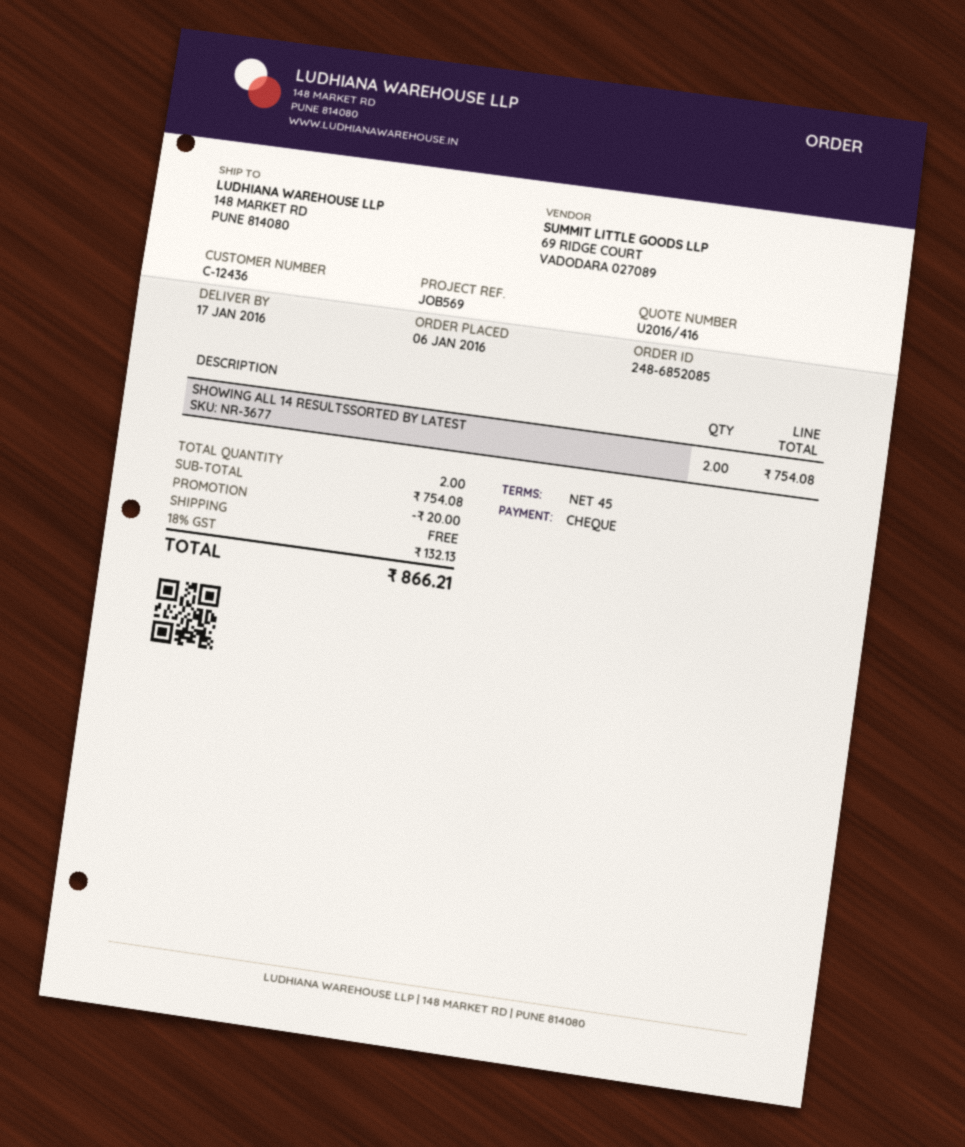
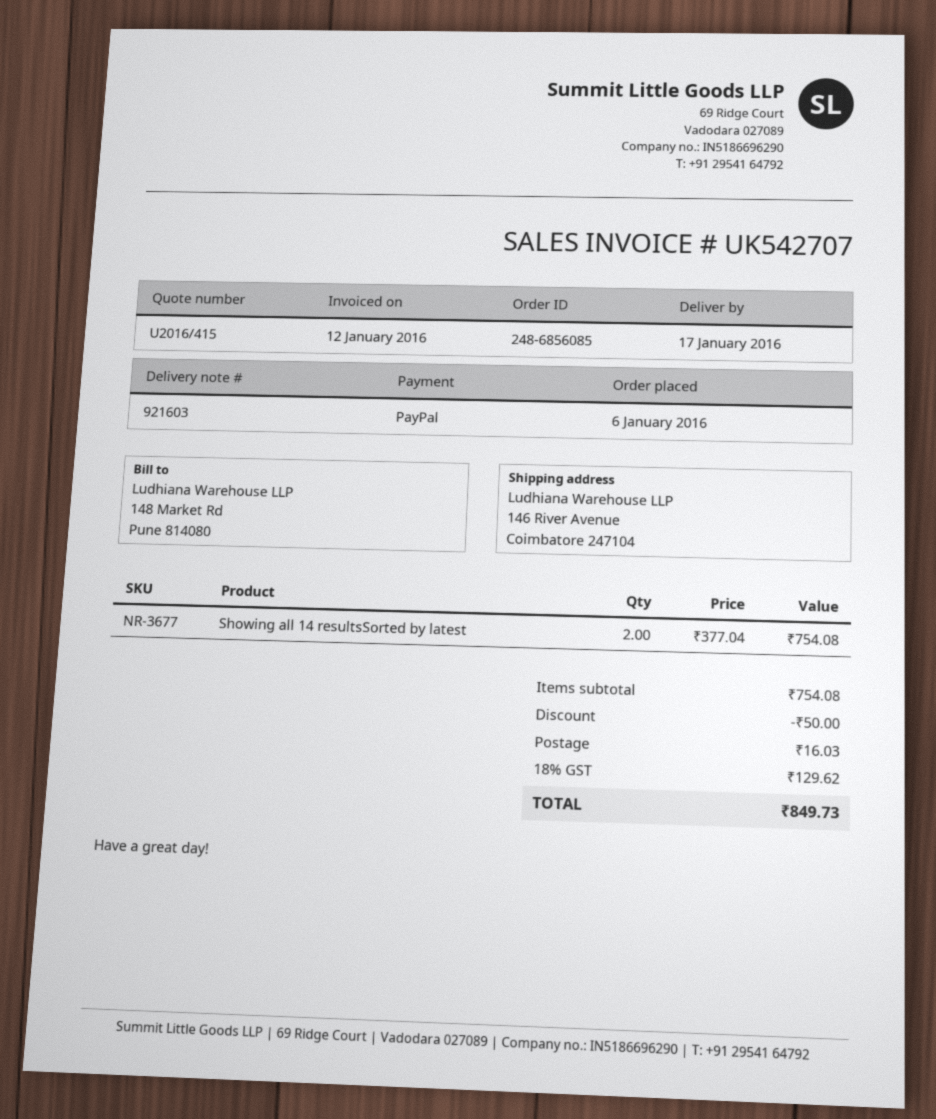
quote number: U2016/416 -> U2016/415
order number: 248-6852085 -> 248-6856085
payment method: cheque -> PayPal
ship to: 148 MARKET RD, PUNE 814080 -> 146 River Avenue, Coimbatore 247104
discount: 20.00 -> 50.00
shipping: 0.00 -> 16.03
tax: 18% = 132.13 -> 18% = 129.62
total: 866.21 -> 849.73

